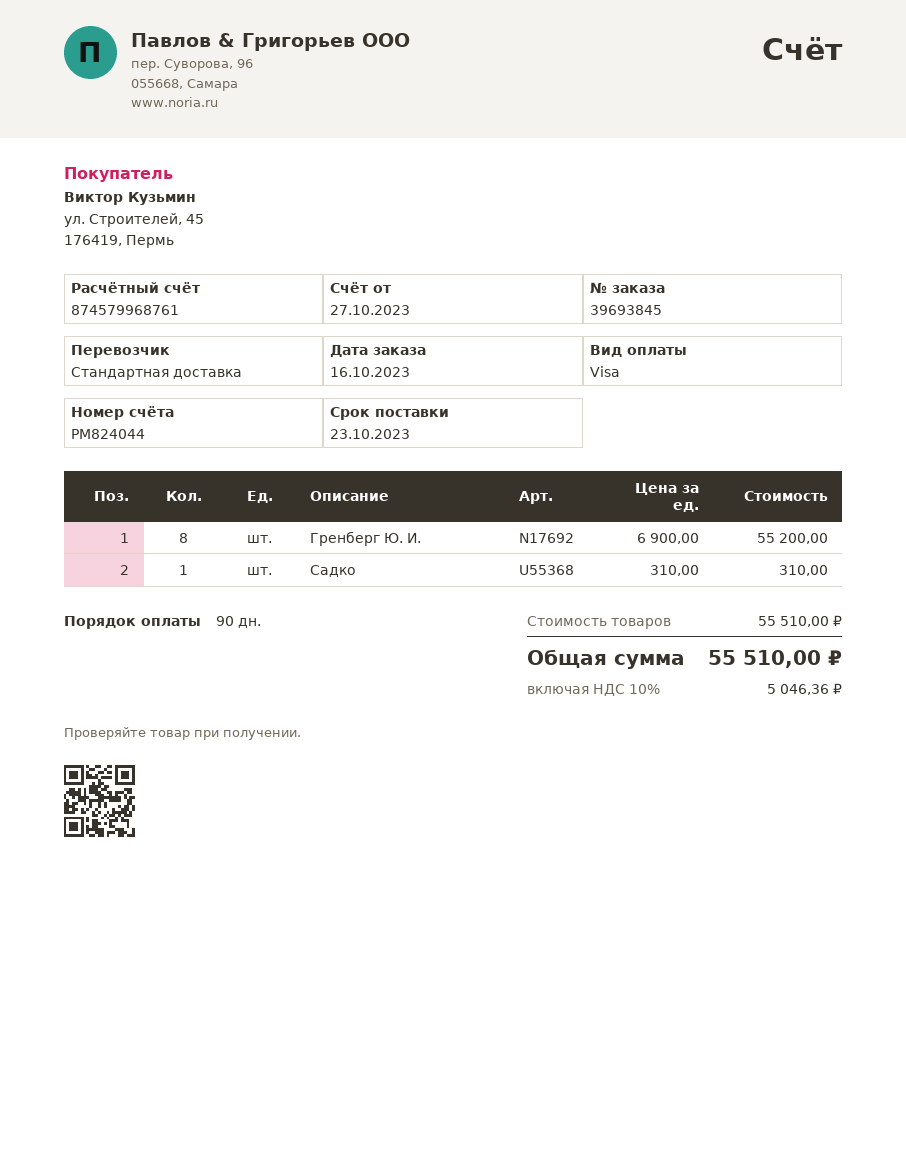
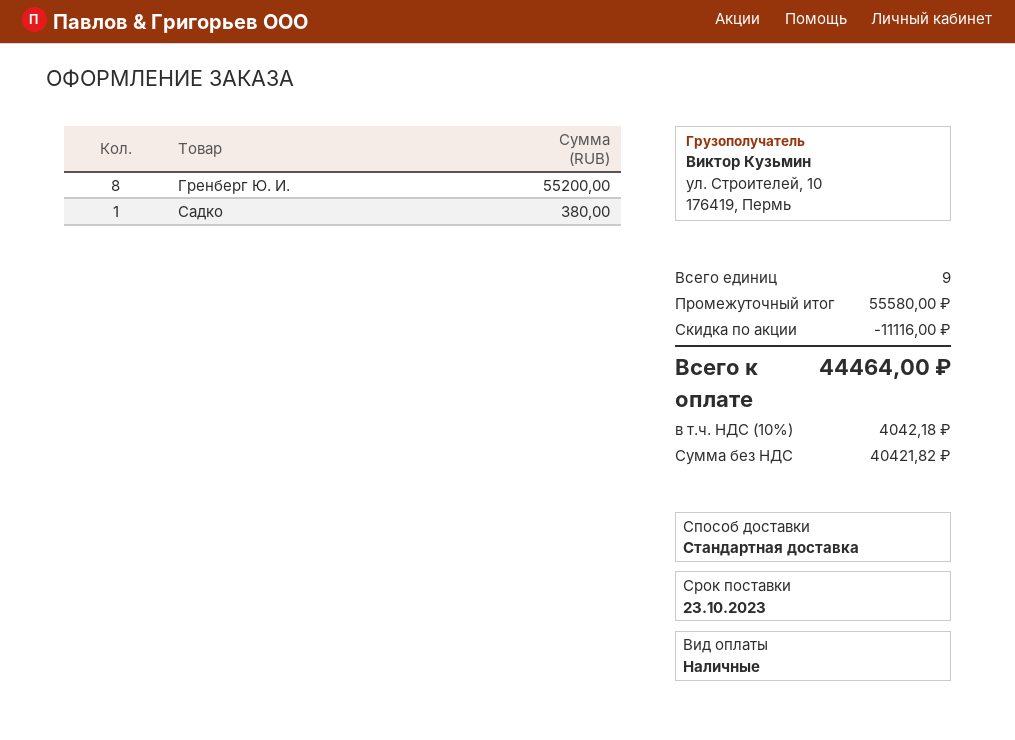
payment method: Visa -> cash
Садко: 1 for 310.00 -> 1 for 380.00
subtotal: 55510.00 -> 55580.00
discount: none -> 11116.00
tax: 10% = 5046.36 -> 10% = 4042.18
total: 55510.00 -> 44464.00

